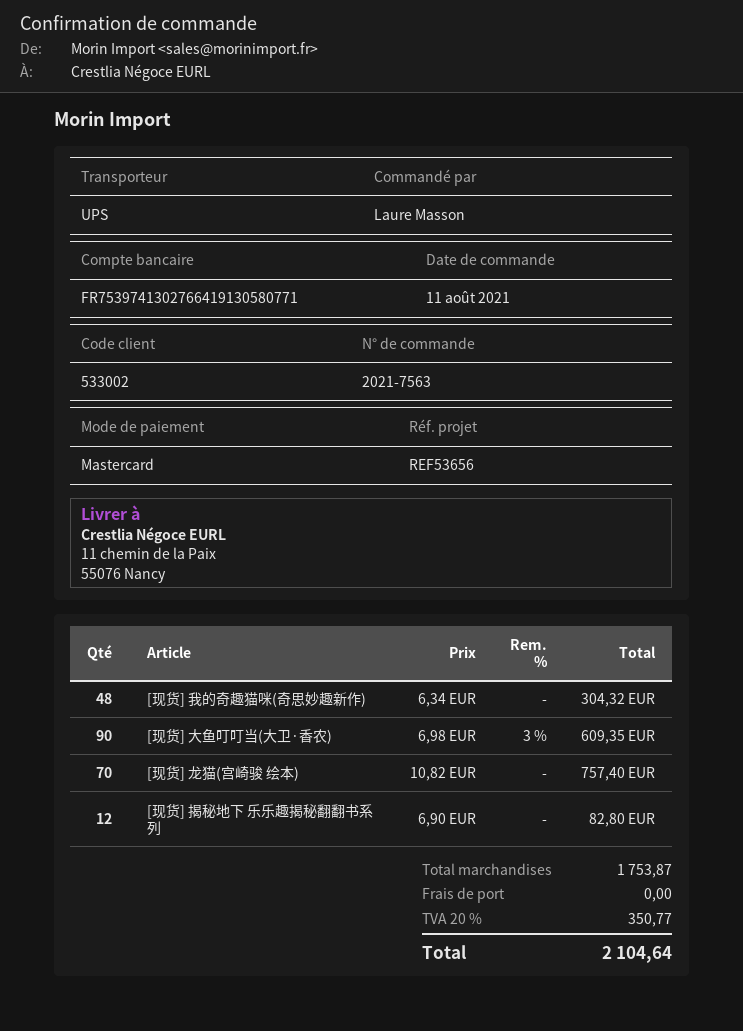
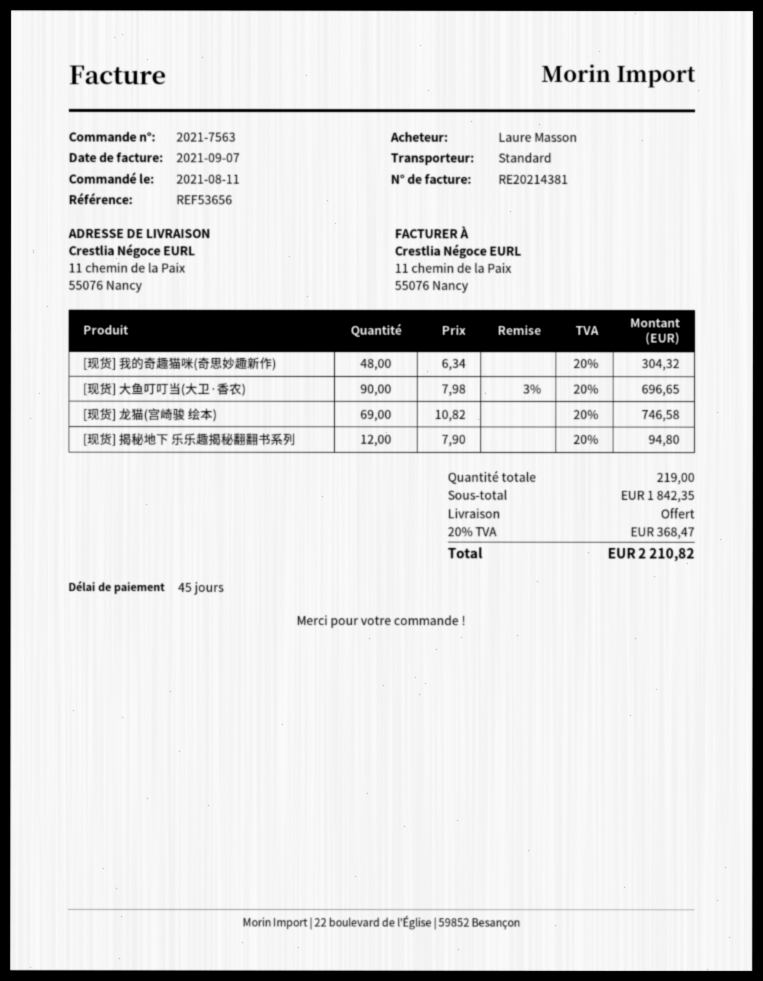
shipping method: UPS -> standard
[现货] 大鱼叮叮当(大卫·香农): 90 x 6.98 - 3% = 609.35 -> 90 x 7.98 - 3% = 696.65
[现货] 龙猫(宫崎骏 绘本): 70 x 10.82 = 757.40 -> 69 x 10.82 = 746.58
[现货] 揭秘地下 乐乐趣揭秘翻翻书系列: 12 x 6.90 = 82.80 -> 12 x 7.90 = 94.80
subtotal: 1753.87 -> 1842.35
tax: 20% = 350.77 -> 20% = 368.47
total: 2104.64 -> 2210.82

